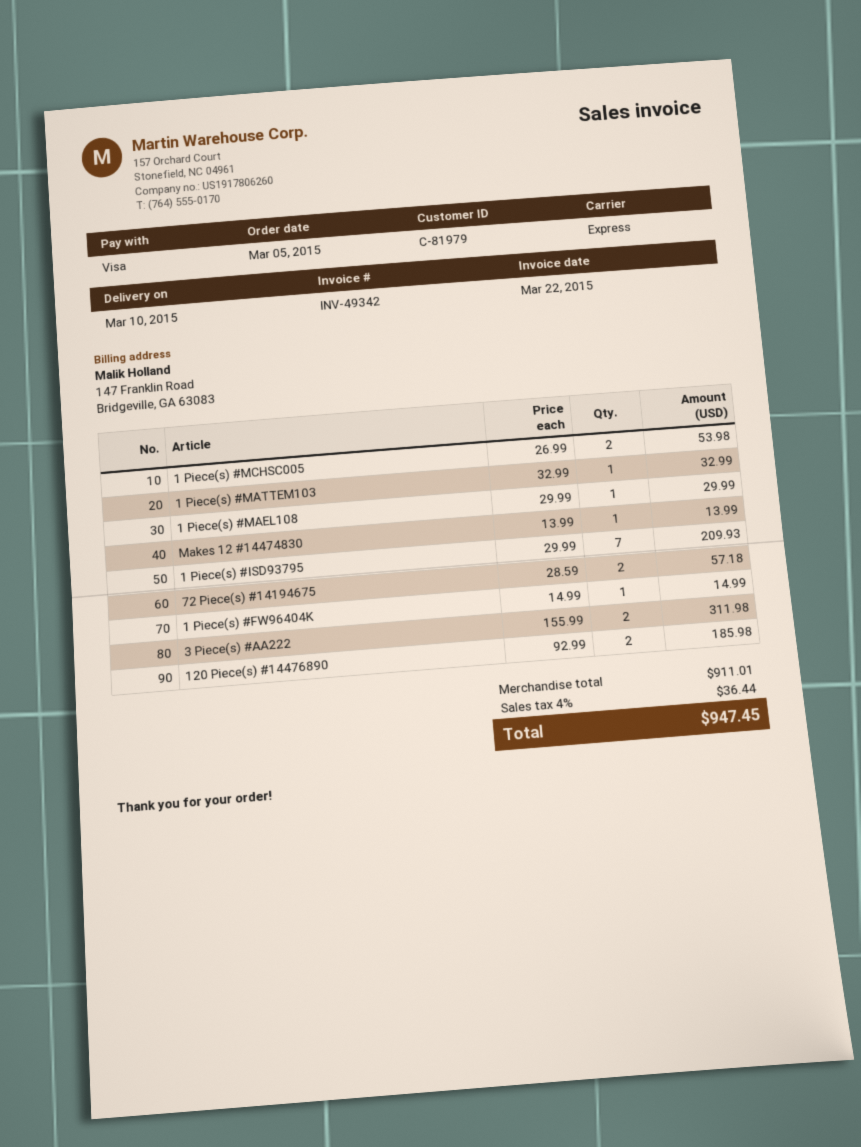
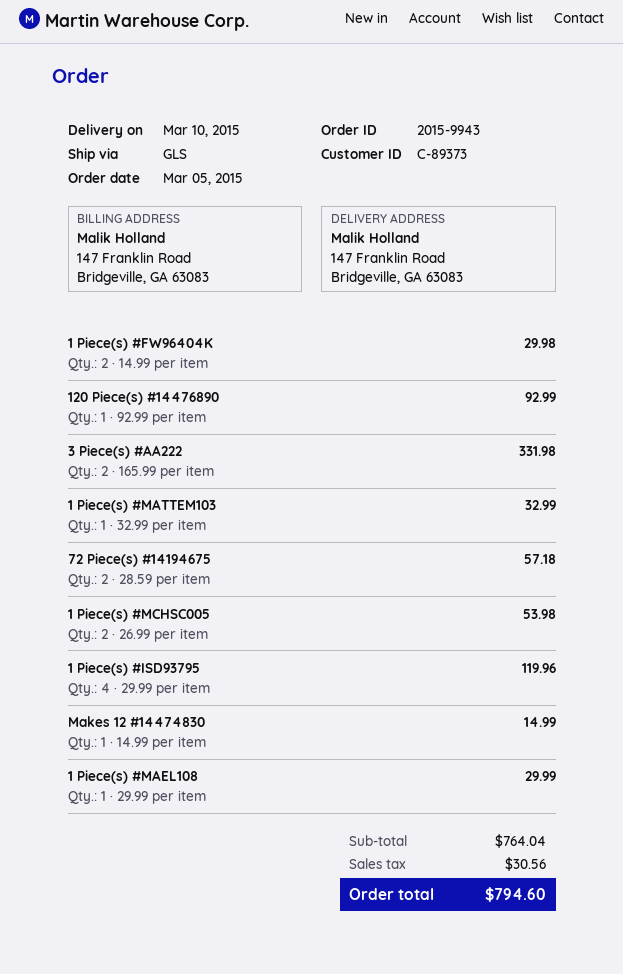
customer number: C-81979 -> C-89373
shipping method: express -> GLS
Makes 12 #14474830: 1 x 13.99 = 13.99 -> 1 x 14.99 = 14.99
1 Piece(s) #ISD93795: 7 x 29.99 = 209.93 -> 4 x 29.99 = 119.96
1 Piece(s) #FW96404K: 1 x 14.99 = 14.99 -> 2 x 14.99 = 29.98
3 Piece(s) #AA222: 2 x 155.99 = 311.98 -> 2 x 165.99 = 331.98
120 Piece(s) #14476890: 2 x 92.99 = 185.98 -> 1 x 92.99 = 92.99
subtotal: 911.01 -> 764.04
tax: 36.44 -> 30.56
total: 947.45 -> 794.60

